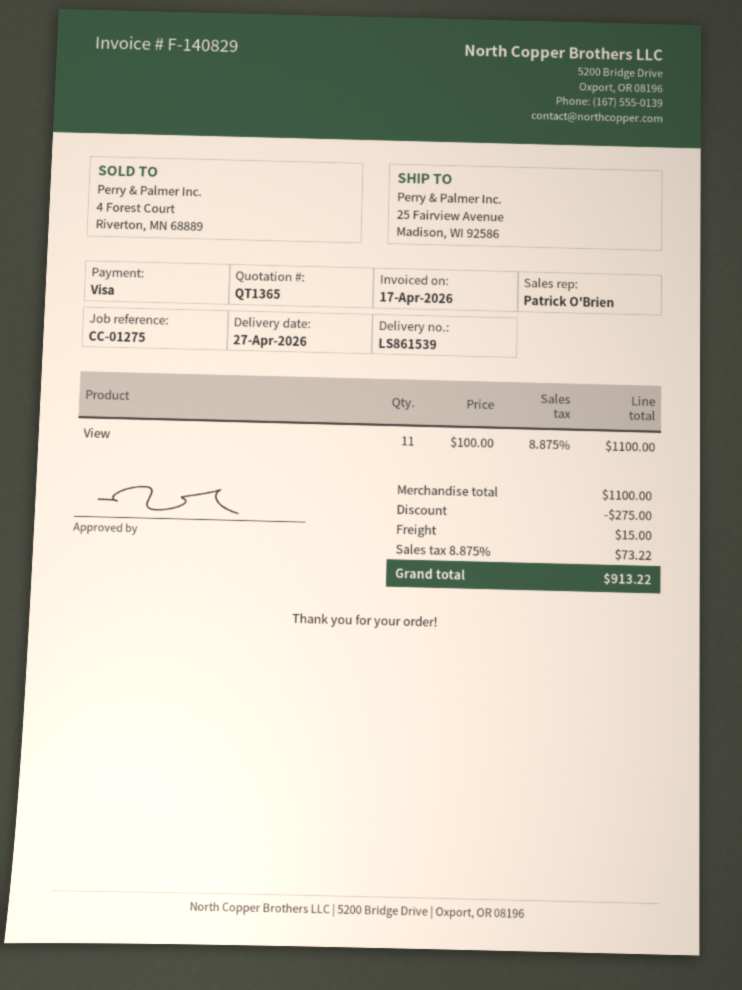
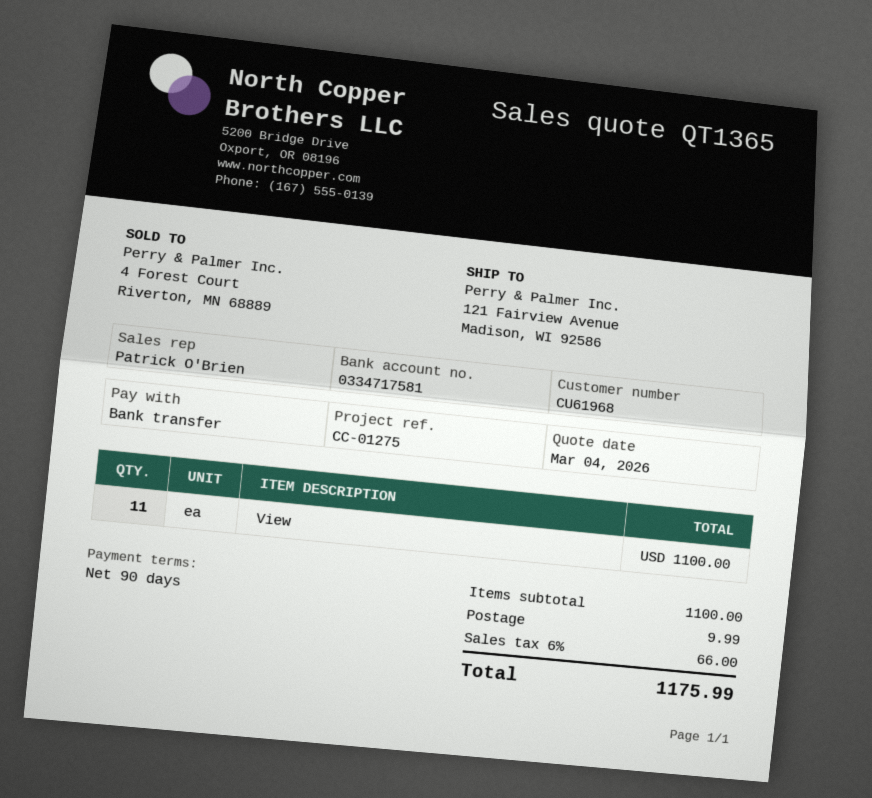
payment method: Visa -> bank transfer
ship to: 25 Fairview Avenue, Madison, WI 92586 -> 121 Fairview Avenue, Madison, WI 92586
discount: 275.00 -> none
shipping: 15.00 -> 9.99
tax: 8.875% = 73.22 -> 6% = 66.00
total: 913.22 -> 1175.99

